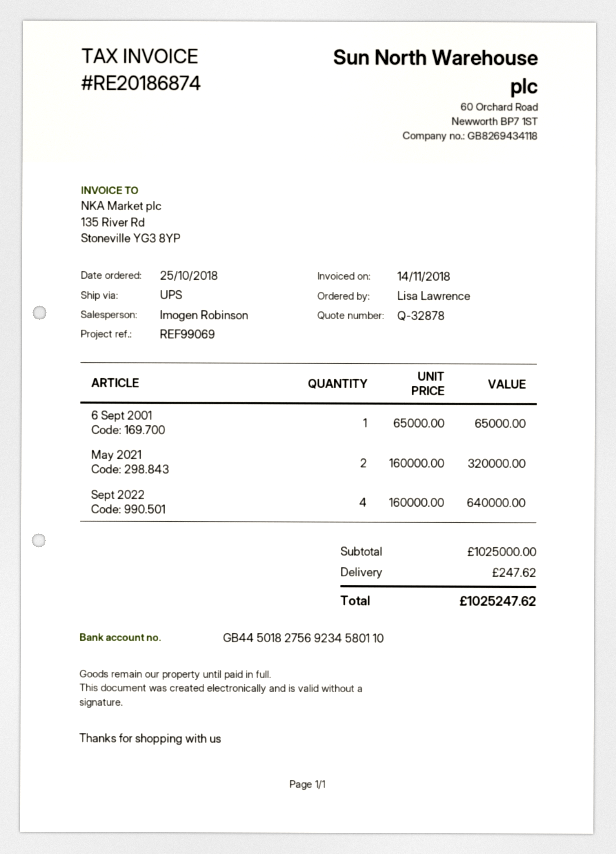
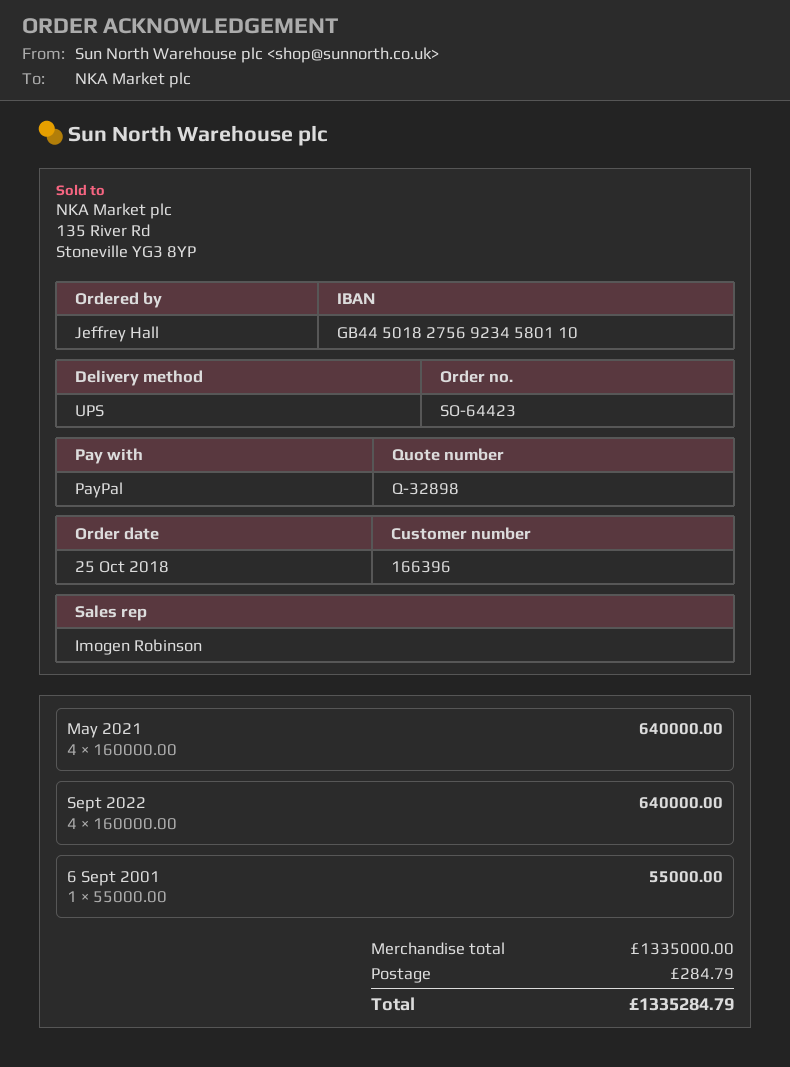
quote number: Q-32878 -> Q-32898
ordered by: Lisa Lawrence -> Jeffrey Hall
6 Sept 2001: 1 x 65000.00 = 65000.00 -> 1 x 55000.00 = 55000.00
May 2021: 2 x 160000.00 = 320000.00 -> 4 x 160000.00 = 640000.00
subtotal: 1025000.00 -> 1335000.00
shipping: 247.62 -> 284.79
total: 1025247.62 -> 1335284.79

